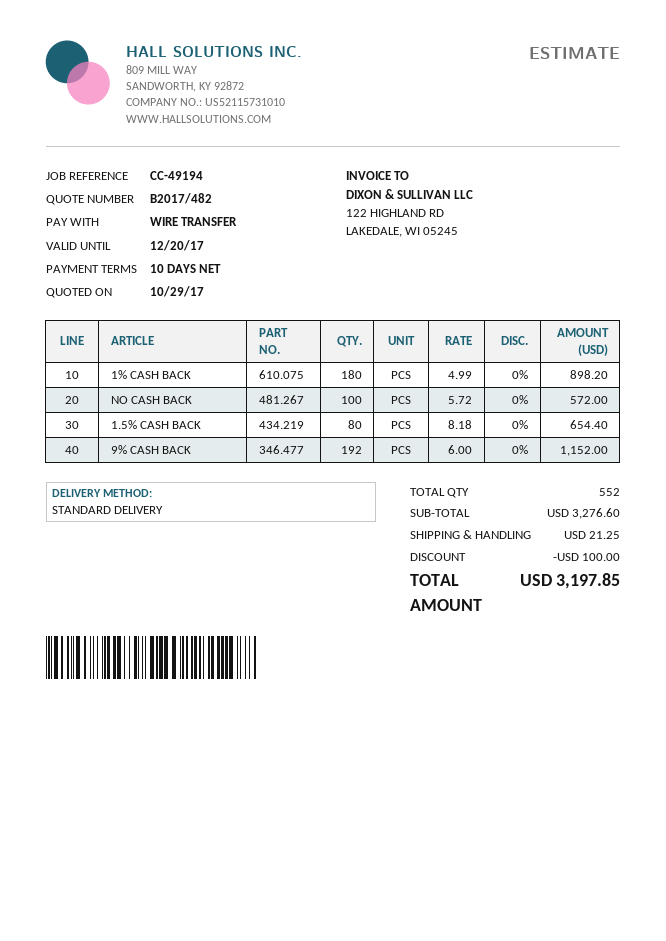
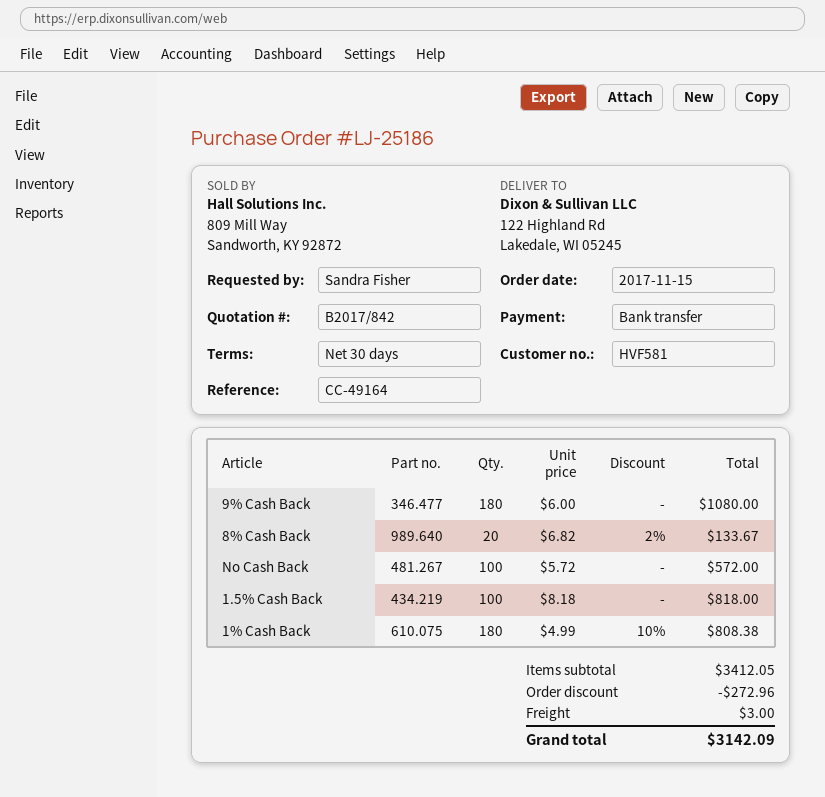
quote number: B2017/482 -> B2017/842
payment terms: 10 days -> 30 days
reference: CC-49194 -> CC-49164
1% CASH BACK: 180 x 4.99 = 898.20 -> 180 x 4.99 - 10% = 808.38
1.5% CASH BACK: 80 x 8.18 = 654.40 -> 100 x 8.18 = 818.00
9% CASH BACK: 192 x 6.00 = 1152.00 -> 180 x 6.00 = 1080.00
8% Cash Back: none -> 20 x 6.82 - 2% = 133.67
subtotal: 3276.60 -> 3412.05
discount: 100.00 -> 272.96
shipping: 21.25 -> 3.00
total: 3197.85 -> 3142.09

